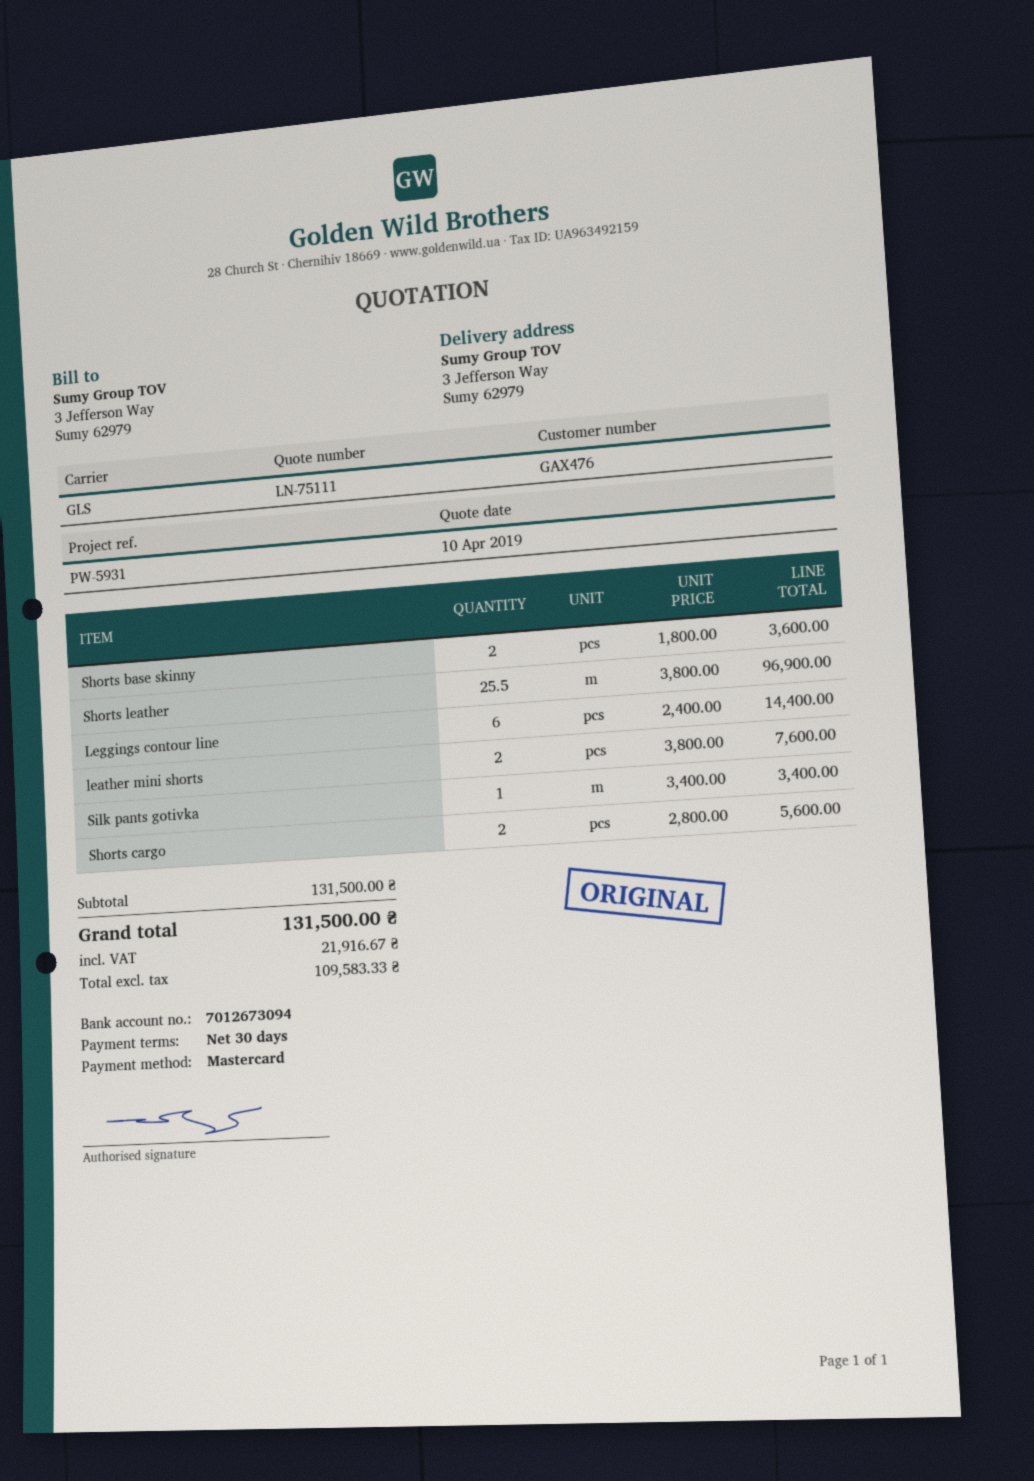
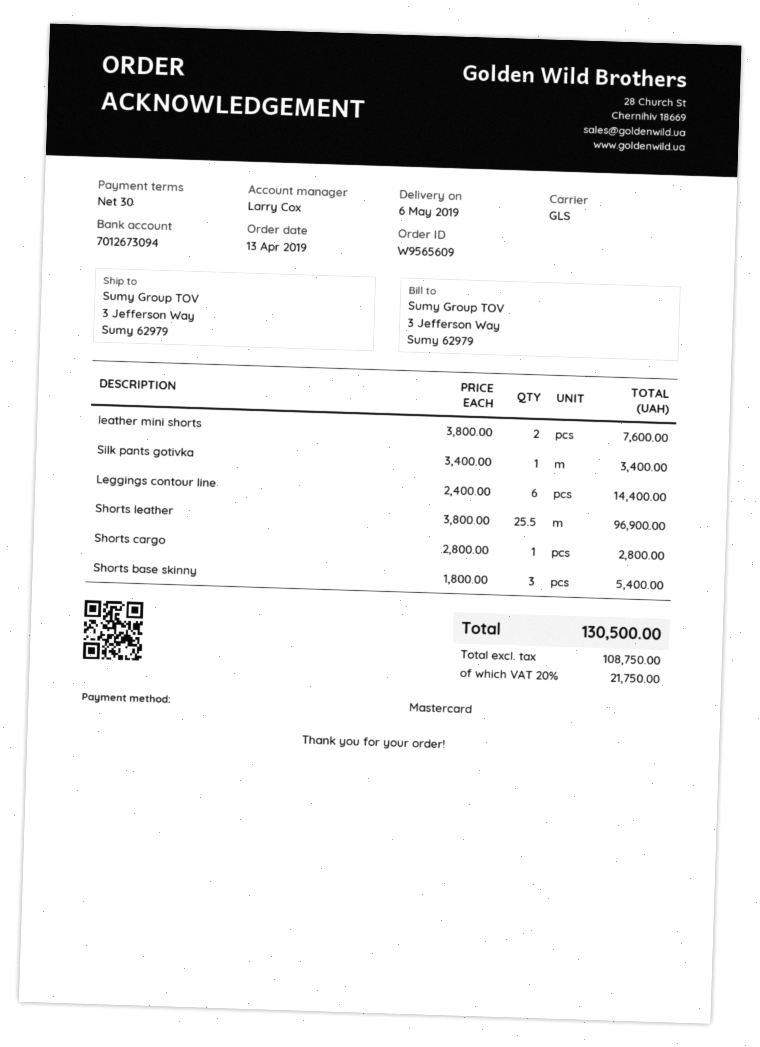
Shorts base skinny: 2 x 1800.00 = 3600.00 -> 3 x 1800.00 = 5400.00
Shorts cargo: 2 x 2800.00 = 5600.00 -> 1 x 2800.00 = 2800.00
net: 109583.33 -> 108750.00
tax: 21916.67 -> 21750.00
total: 131500.00 -> 130500.00

